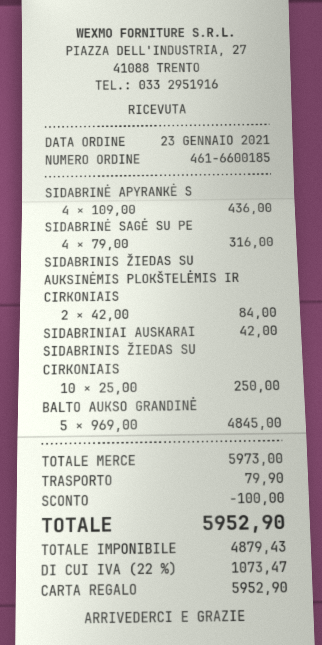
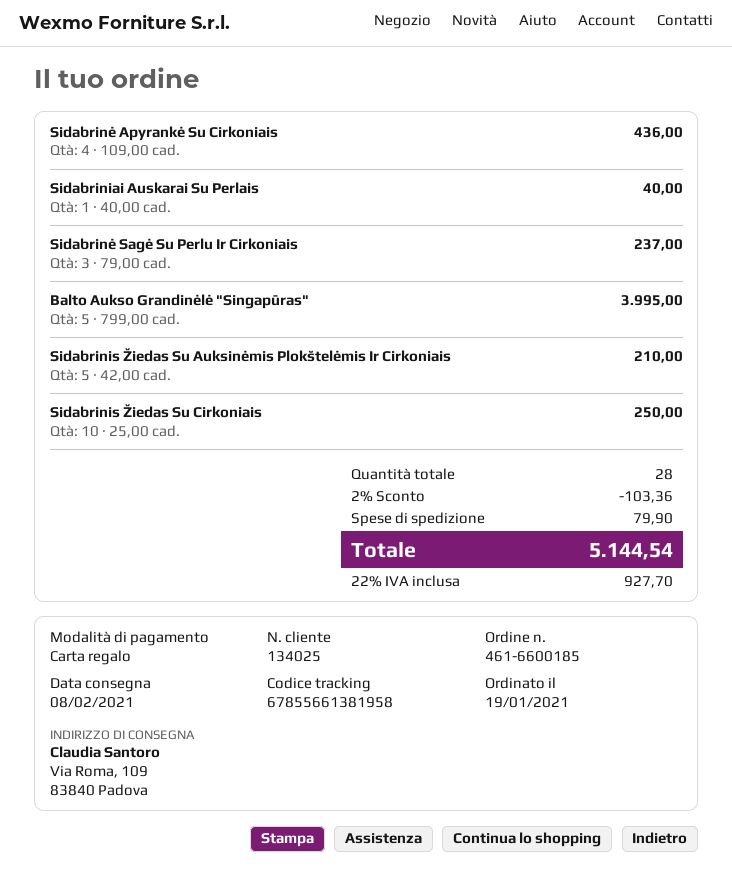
order date: 2021-01-23 -> 2021-01-19
SIDABRINĖ SAGĖ SU PE: 4 x 79.00 = 316.00 -> 3 x 79.00 = 237.00
SIDABRINIS ŽIEDAS SU AUKSINĖMIS PLOKŠTELĖMIS IR CIRKONIAIS: 2 x 42.00 = 84.00 -> 5 x 42.00 = 210.00
SIDABRINIAI AUSKARAI: 1 x 42.00 = 42.00 -> 1 x 40.00 = 40.00
BALTO AUKSO GRANDINĖ: 5 x 969.00 = 4845.00 -> 5 x 799.00 = 3995.00
discount: 100.00 -> 103.36
tax: 22% = 1073.47 -> 22% = 927.70
total: 5952.90 -> 5144.54

